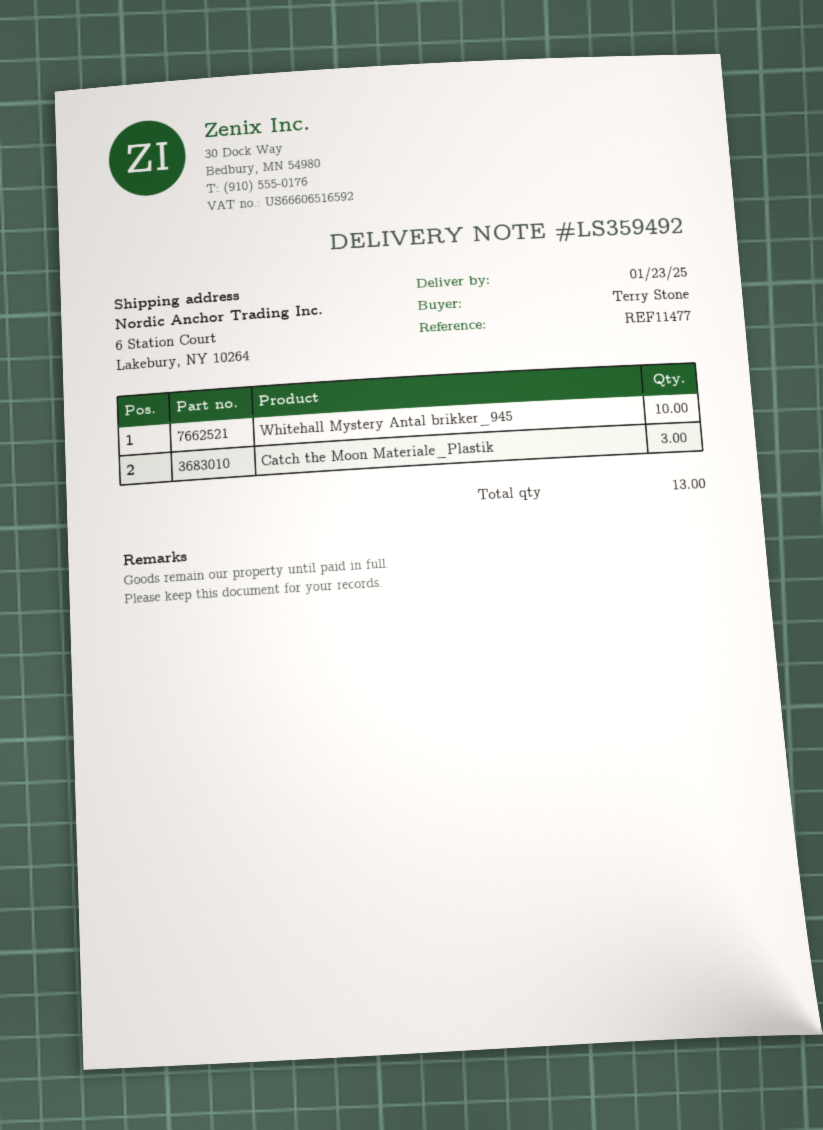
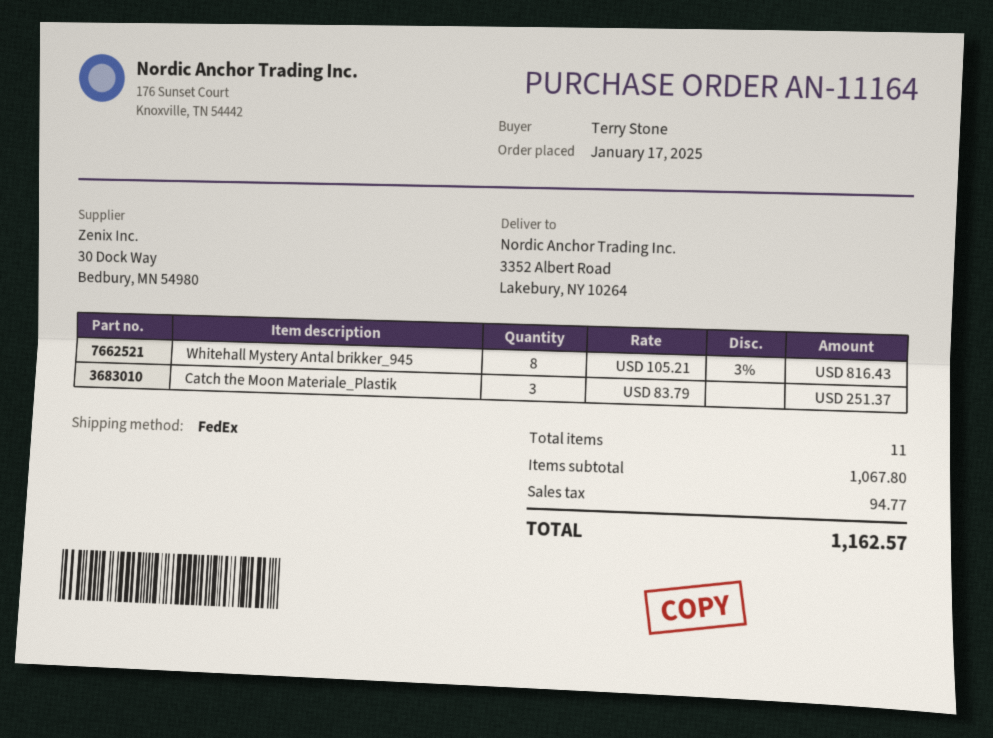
ship to: 6 Station Court, Lakebury, NY 10264 -> 3352 Albert Road, Lakebury, NY 10264
Whitehall Mystery Antal brikker_945: 10 -> 8
total quantity: 13 -> 11

